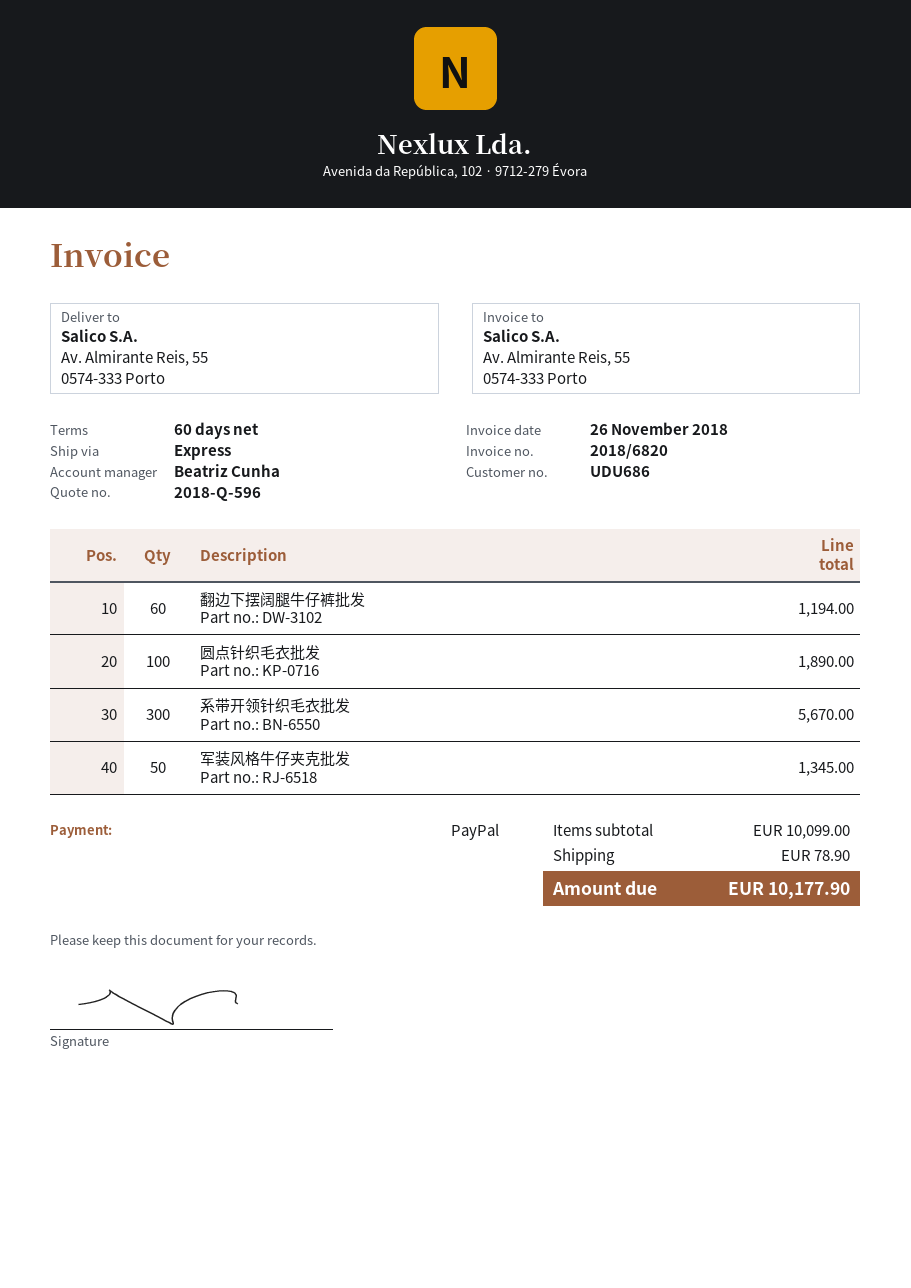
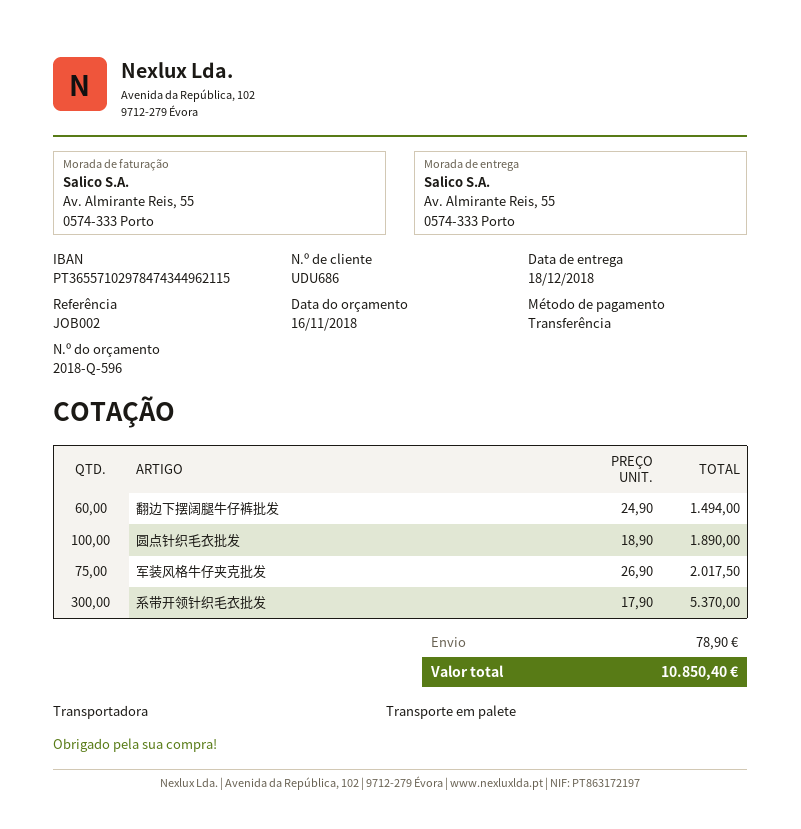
payment method: PayPal -> bank transfer
shipping method: express -> pallet freight
翻边下摆阔腿牛仔裤批发: 60 for 1194.00 -> 60 for 1494.00
系带开领针织毛衣批发: 300 for 5670.00 -> 300 for 5370.00
军装风格牛仔夹克批发: 50 for 1345.00 -> 75 for 2017.50
total: 10177.90 -> 10850.40

